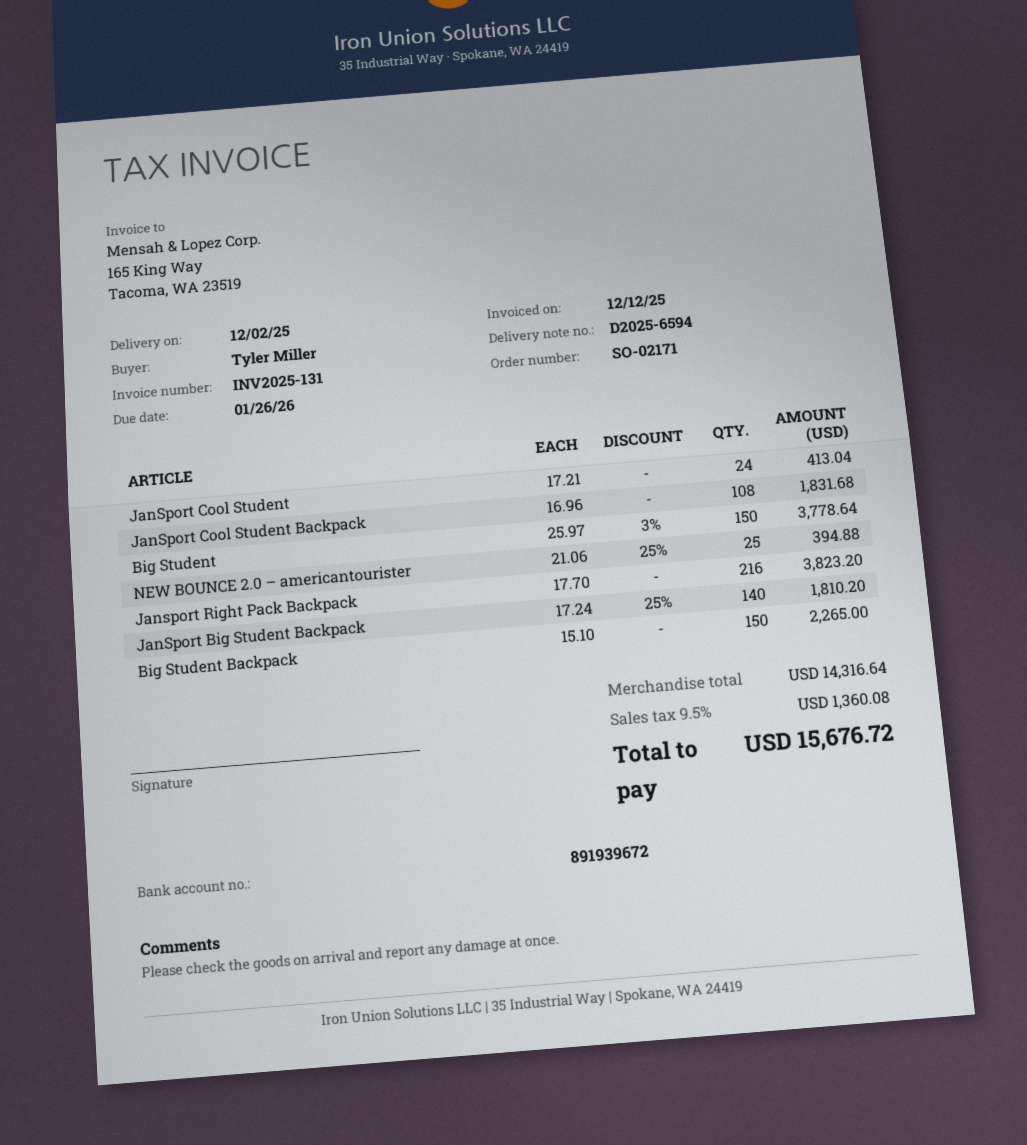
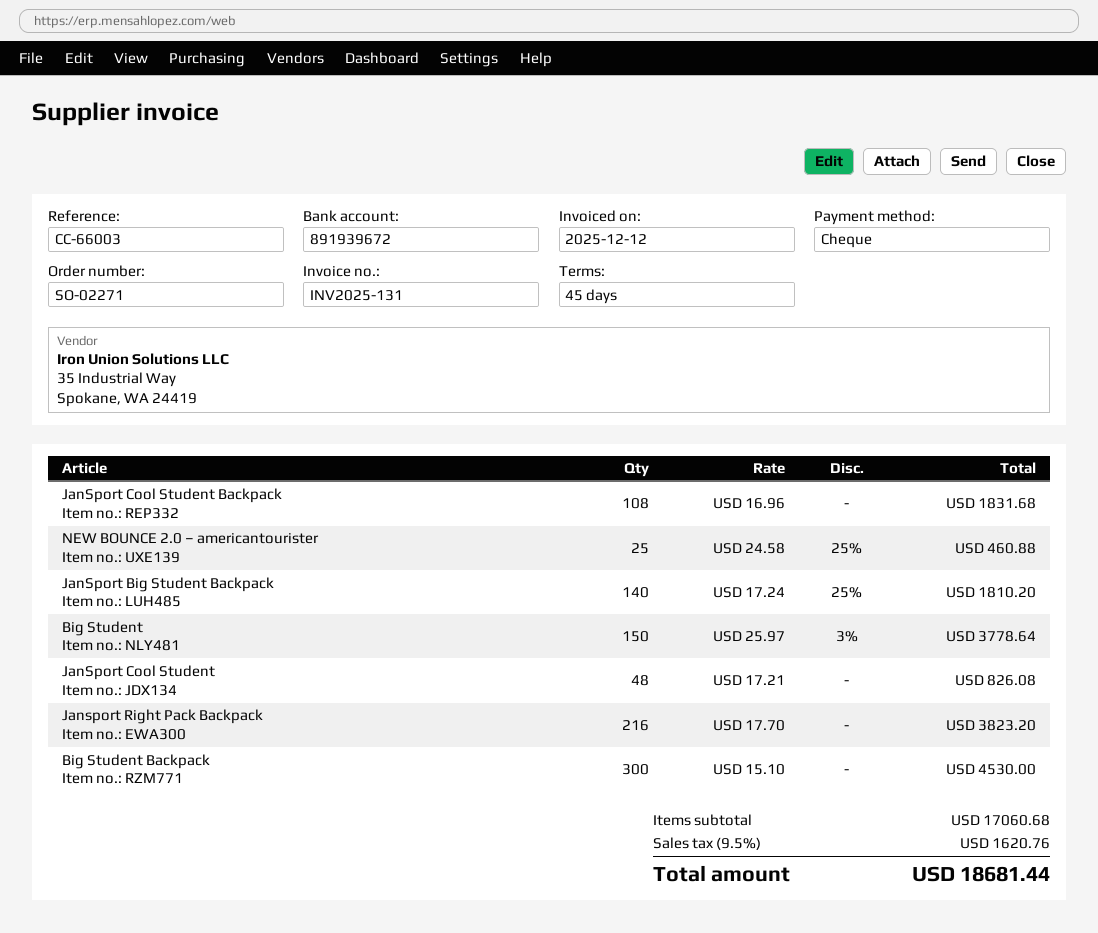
order number: SO-02171 -> SO-02271
JanSport Cool Student: 24 x 17.21 = 413.04 -> 48 x 17.21 = 826.08
NEW BOUNCE 2.0 – americantourister: 25 x 21.06 - 25% = 394.88 -> 25 x 24.58 - 25% = 460.88
Big Student Backpack: 150 x 15.10 = 2265.00 -> 300 x 15.10 = 4530.00
subtotal: 14316.64 -> 17060.68
tax: 9.5% = 1360.08 -> 9.5% = 1620.76
total: 15676.72 -> 18681.44

